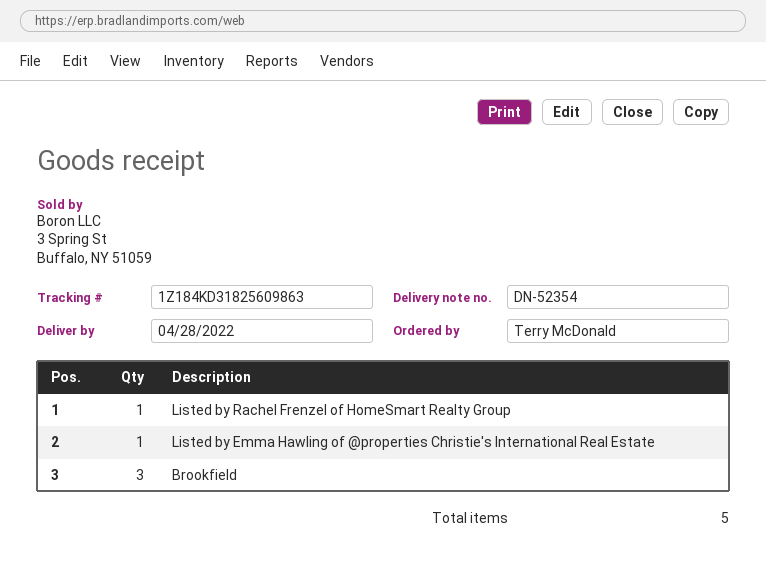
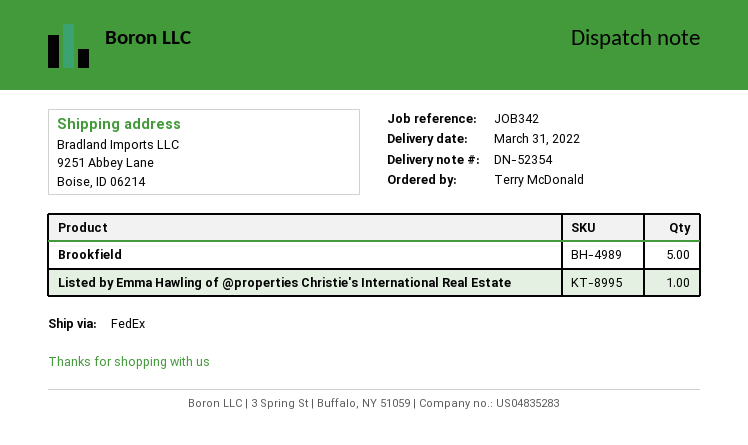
delivery date: 2022-04-28 -> 2022-03-31
Listed by Rachel Frenzel of HomeSmart Realty Group: 1 -> none
Brookfield: 3 -> 5

